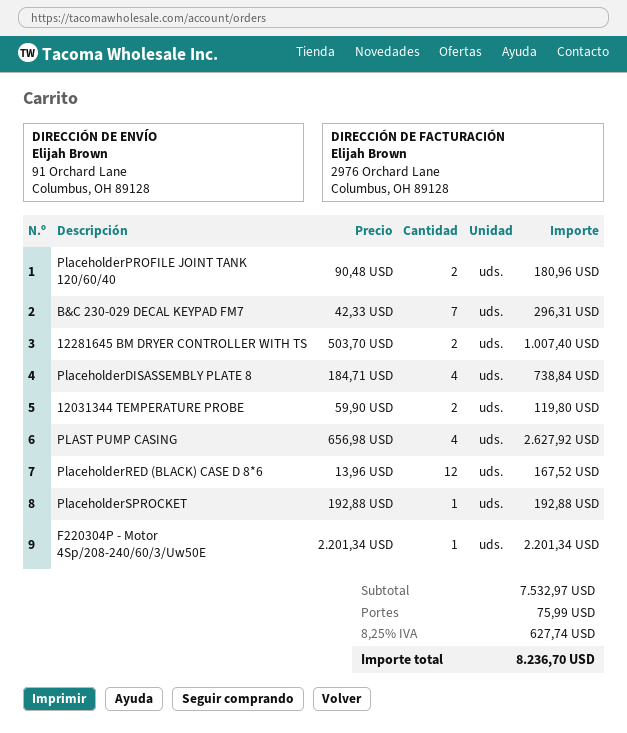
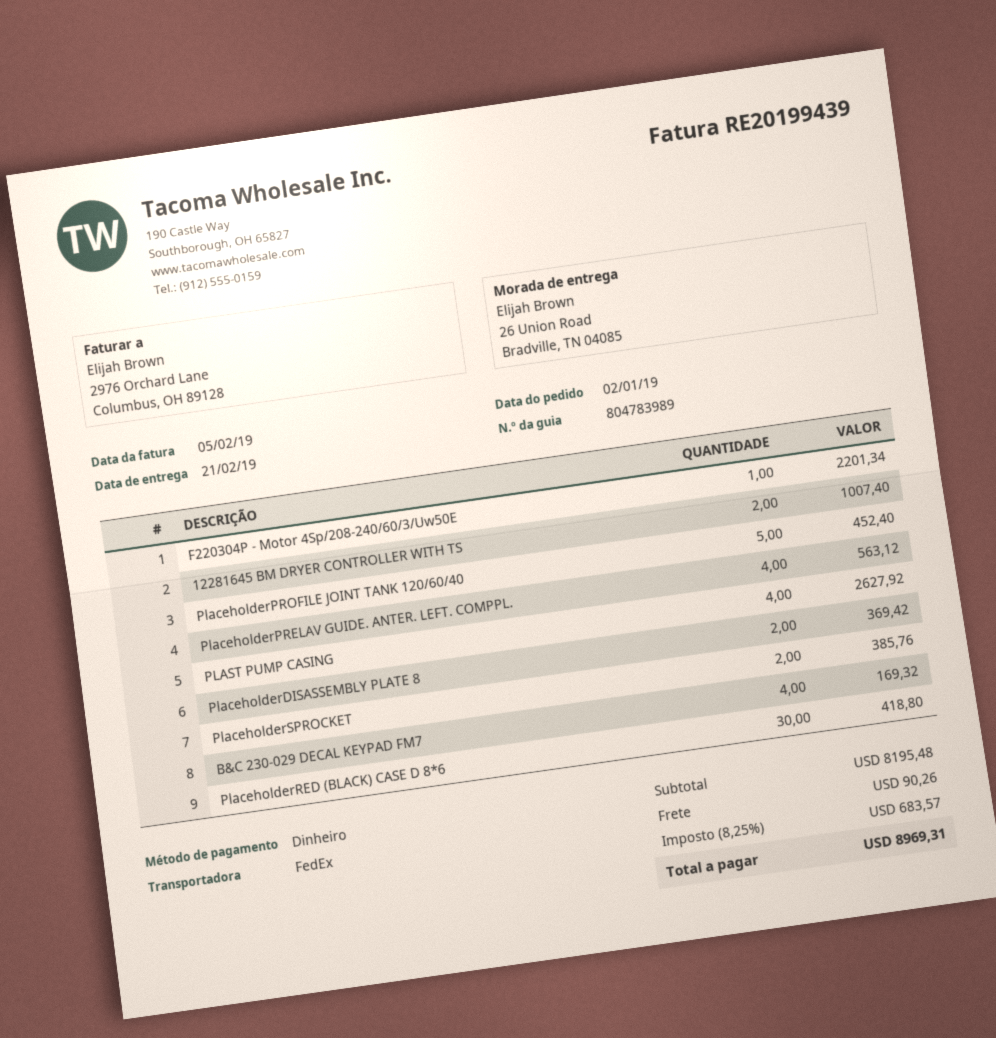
ship to: 91 Orchard Lane, Columbus, OH 89128 -> 26 Union Road, Bradville, TN 04085
PlaceholderPROFILE JOINT TANK 120/60/40: 2 for 180.96 -> 5 for 452.40
B&C 230-029 DECAL KEYPAD FM7: 7 for 296.31 -> 4 for 169.32
PlaceholderDISASSEMBLY PLATE 8: 4 for 738.84 -> 2 for 369.42
12031344 TEMPERATURE PROBE: 2 for 119.80 -> none
PlaceholderRED (BLACK) CASE D 8*6: 12 for 167.52 -> 30 for 418.80
PlaceholderSPROCKET: 1 for 192.88 -> 2 for 385.76
PlaceholderPRELAV GUIDE. ANTER. LEFT. COMPPL.: none -> 4 for 563.12
subtotal: 7532.97 -> 8195.48
shipping: 75.99 -> 90.26
tax: 8.25% = 627.74 -> 8.25% = 683.57
total: 8236.70 -> 8969.31

